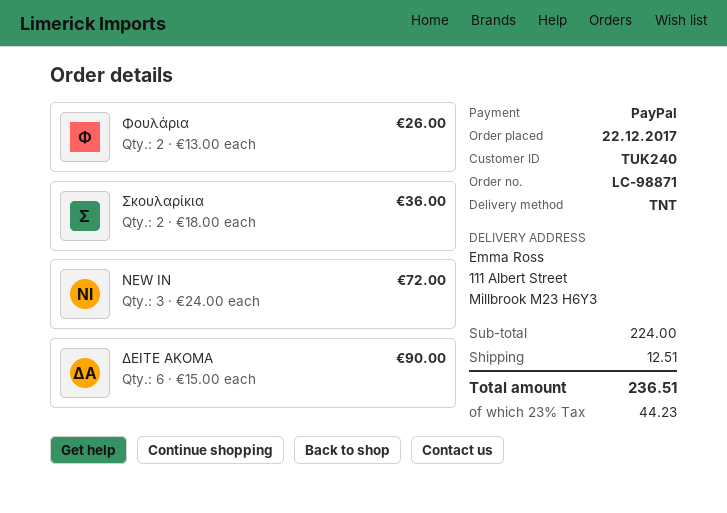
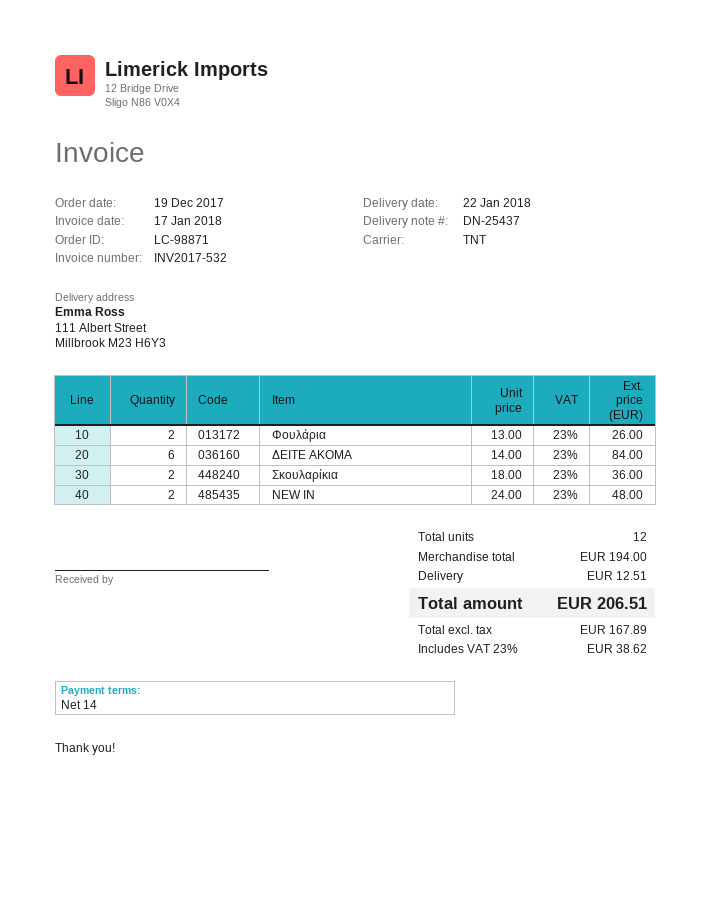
order date: 2017-12-22 -> 2017-12-19
NEW IN: 3 x 24.00 = 72.00 -> 2 x 24.00 = 48.00
ΔΕΙΤΕ ΑΚΟΜΑ: 6 x 15.00 = 90.00 -> 6 x 14.00 = 84.00
subtotal: 224.00 -> 194.00
tax: 23% = 44.23 -> 23% = 38.62
total: 236.51 -> 206.51

